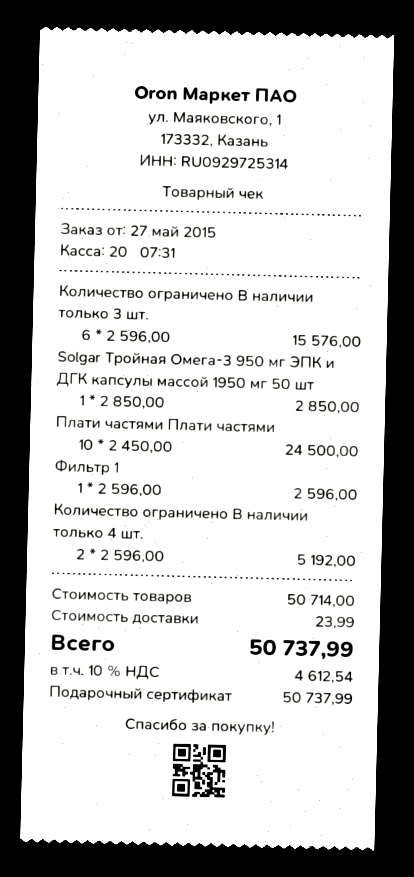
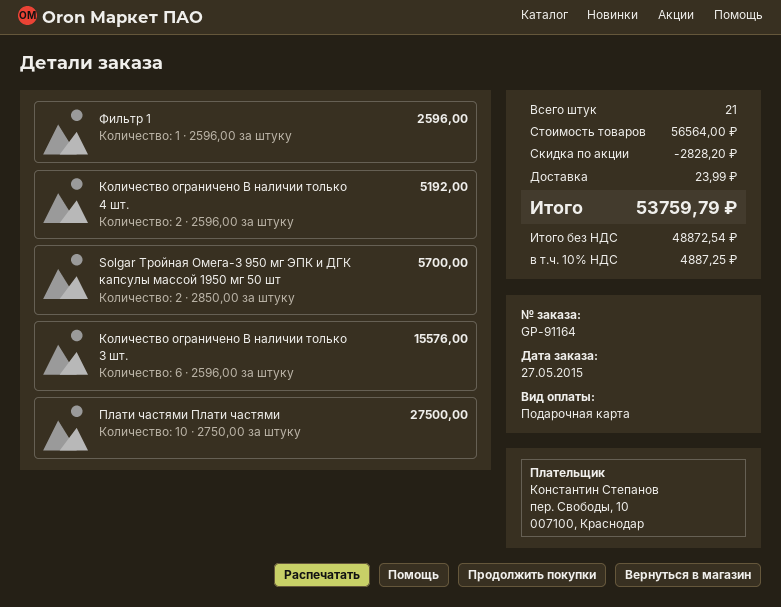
Solgar Тройная Омега-3 950 мг ЭПК и ДГК капсулы массой 1950 мг 50 шт: 1 x 2850.00 = 2850.00 -> 2 x 2850.00 = 5700.00
Плати частями Плати частями: 10 x 2450.00 = 24500.00 -> 10 x 2750.00 = 27500.00
subtotal: 50714.00 -> 56564.00
discount: none -> 2828.20
tax: 10% = 4612.54 -> 10% = 4887.25
total: 50737.99 -> 53759.79

